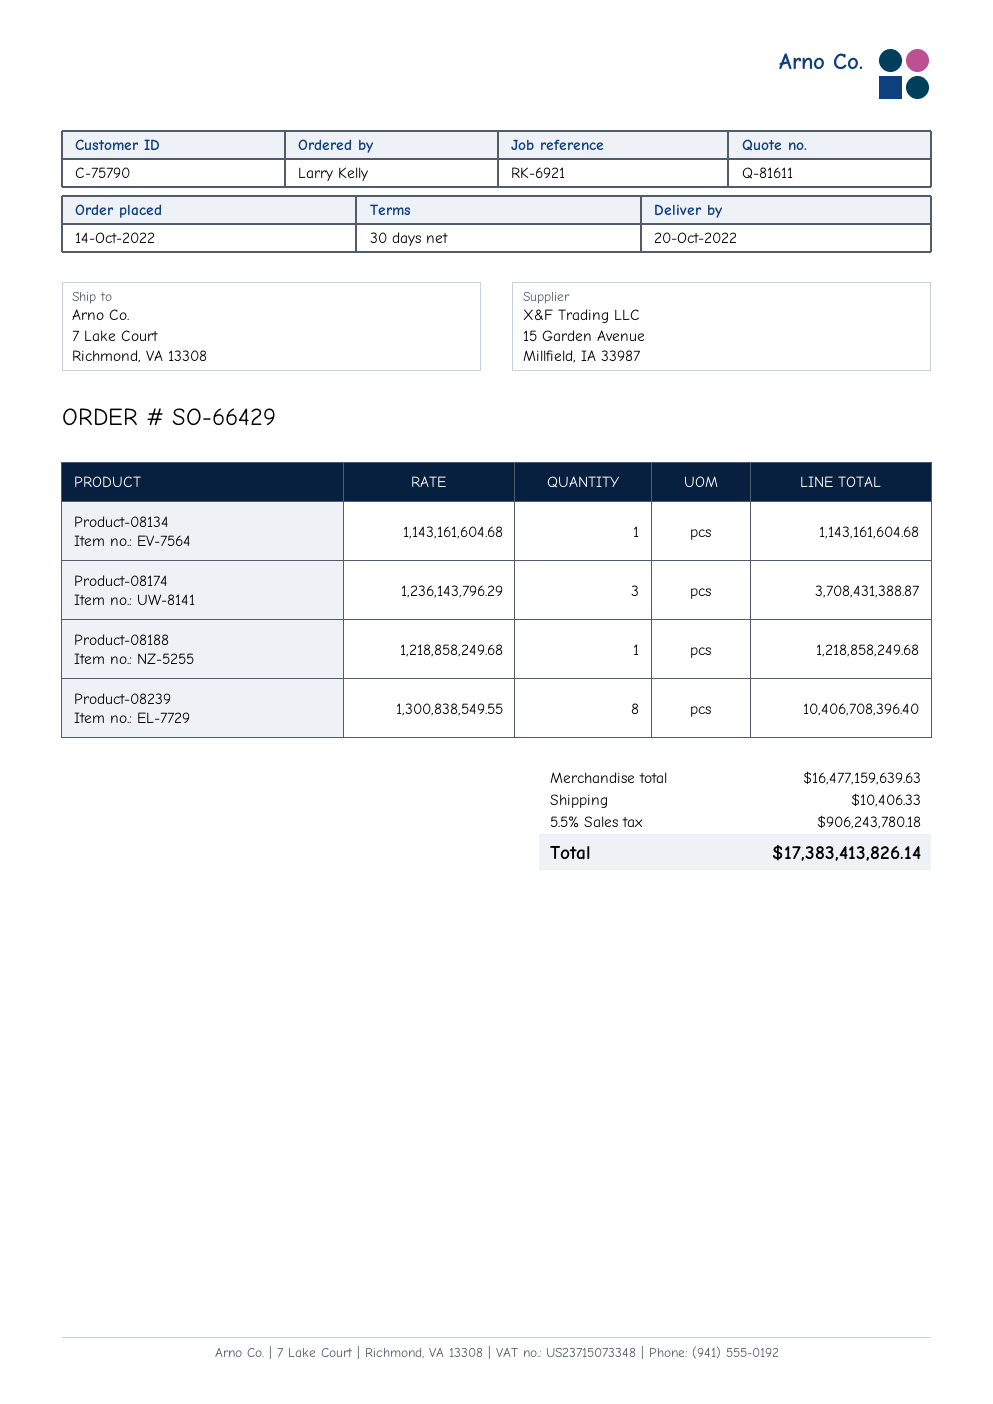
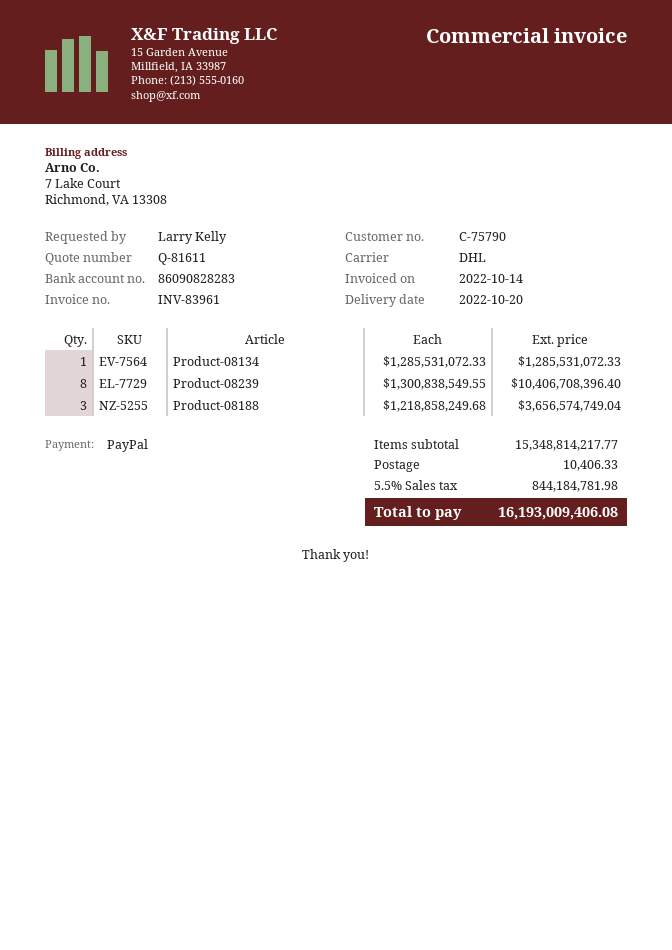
Product-08134: 1 x 1143161604.68 = 1143161604.68 -> 1 x 1285531072.33 = 1285531072.33
Product-08174: 3 x 1236143796.29 = 3708431388.87 -> none
Product-08188: 1 x 1218858249.68 = 1218858249.68 -> 3 x 1218858249.68 = 3656574749.04
subtotal: 16477159639.63 -> 15348814217.77
tax: 5.5% = 906243780.18 -> 5.5% = 844184781.98
total: 17383413826.14 -> 16193009406.08

